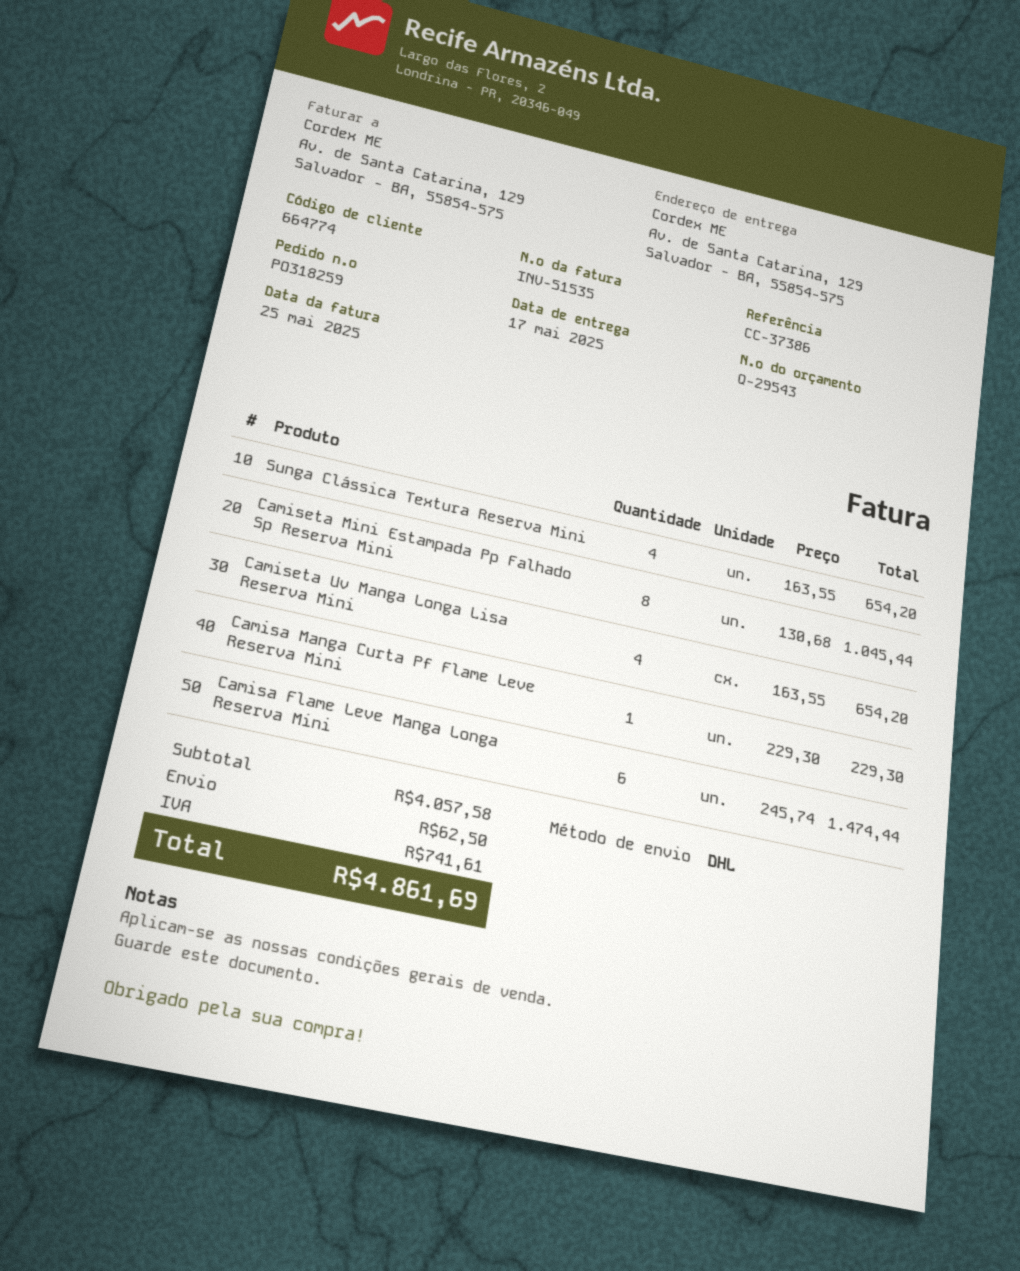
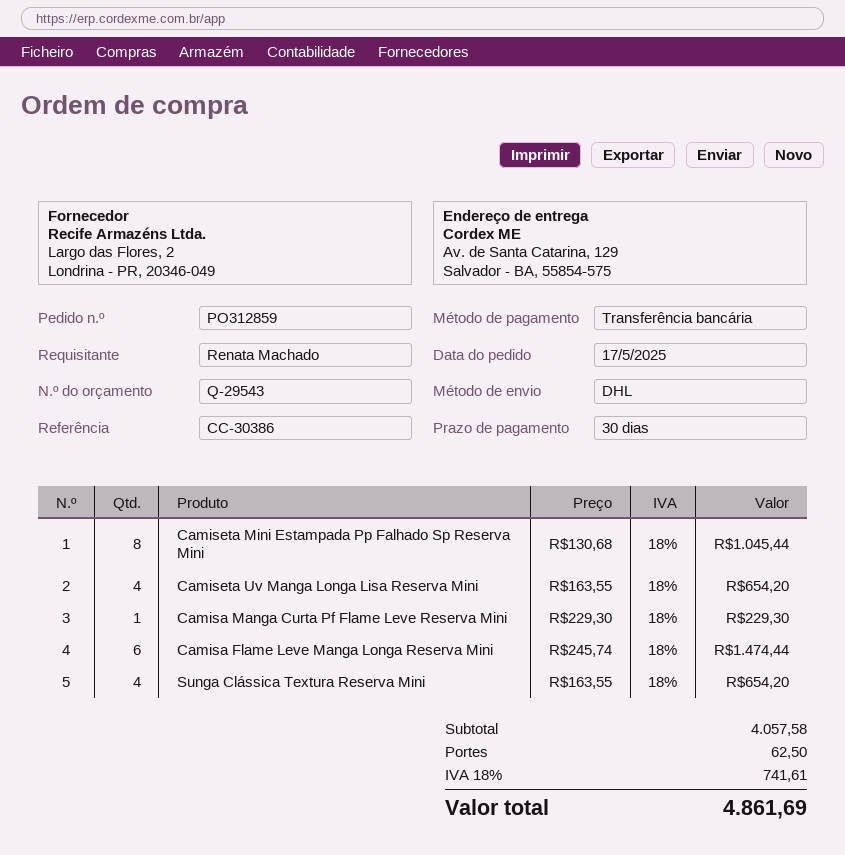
order number: PO318259 -> PO312859
reference: CC-37386 -> CC-30386

